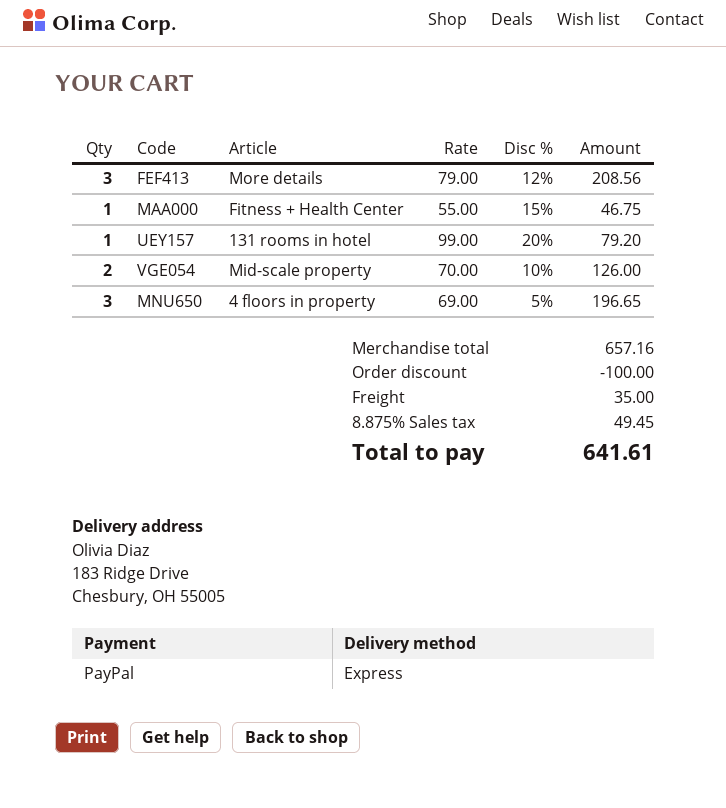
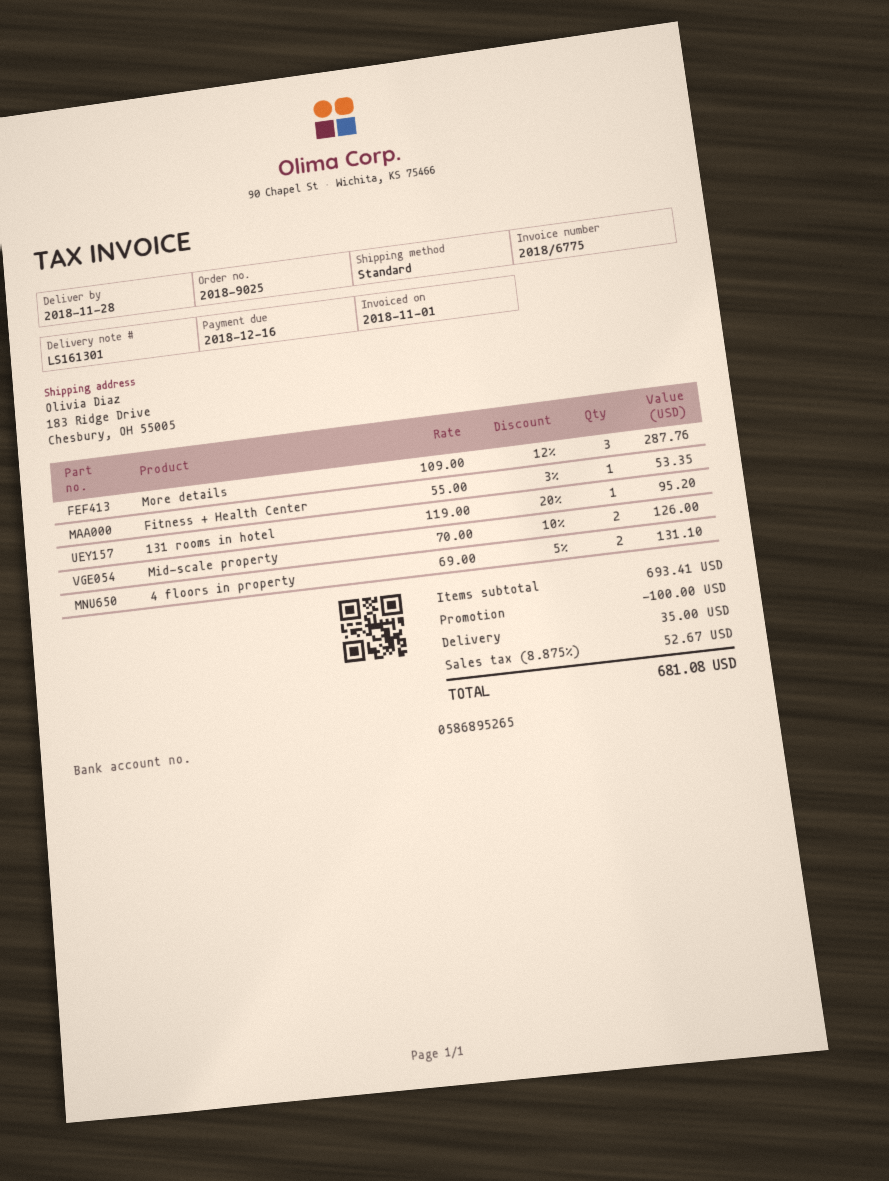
shipping method: express -> standard
More details: 3 x 79.00 - 12% = 208.56 -> 3 x 109.00 - 12% = 287.76
Fitness + Health Center: 1 x 55.00 - 15% = 46.75 -> 1 x 55.00 - 3% = 53.35
131 rooms in hotel: 1 x 99.00 - 20% = 79.20 -> 1 x 119.00 - 20% = 95.20
4 floors in property: 3 x 69.00 - 5% = 196.65 -> 2 x 69.00 - 5% = 131.10
subtotal: 657.16 -> 693.41
tax: 8.875% = 49.45 -> 8.875% = 52.67
total: 641.61 -> 681.08

